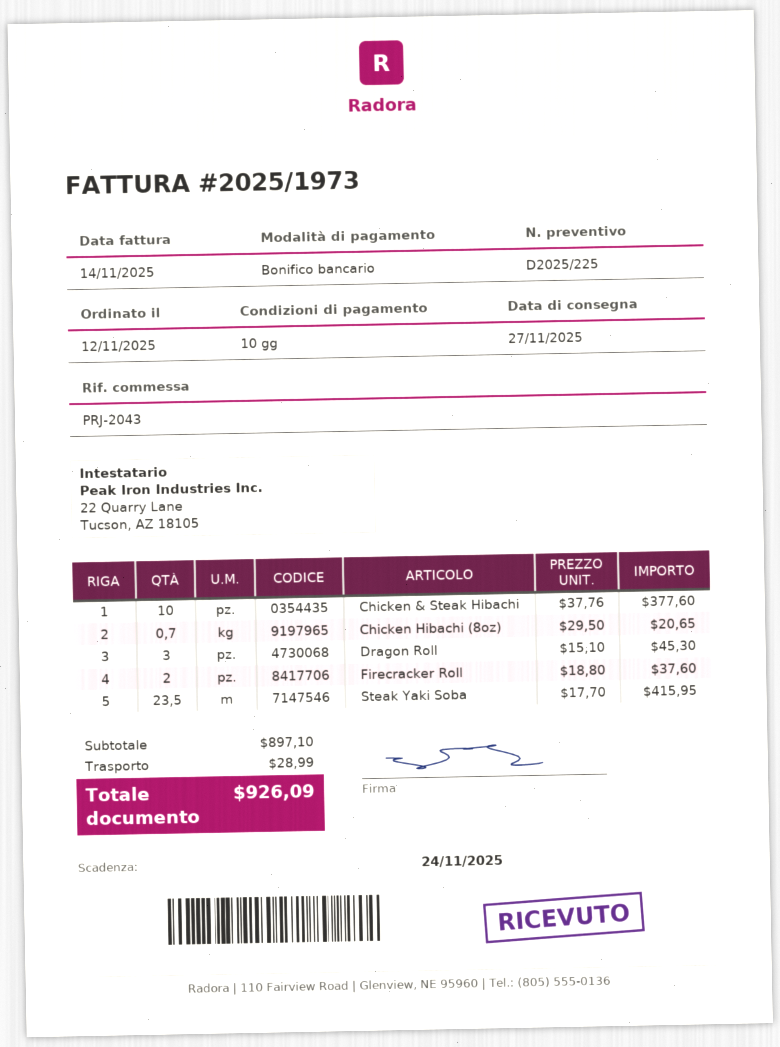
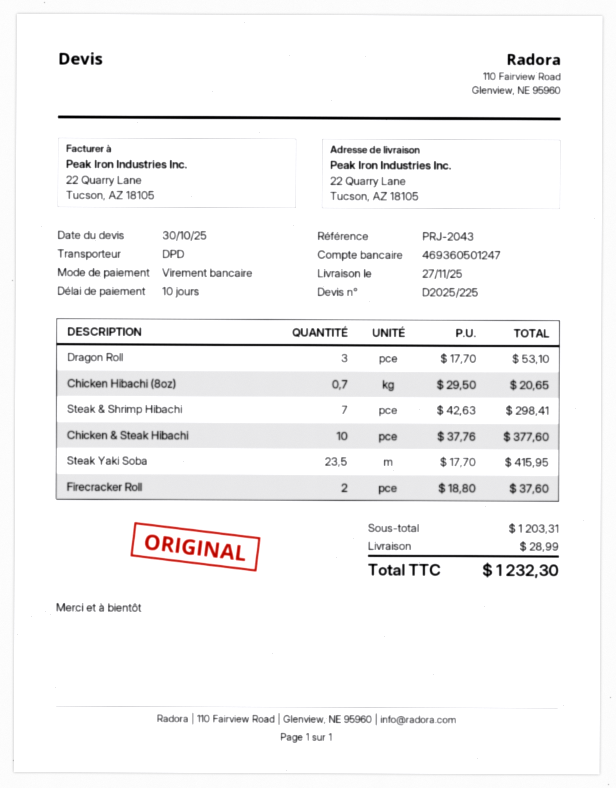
Dragon Roll: 3 x 15.10 = 45.30 -> 3 x 17.70 = 53.10
Steak & Shrimp Hibachi: none -> 7 x 42.63 = 298.41
subtotal: 897.10 -> 1203.31
total: 926.09 -> 1232.30

